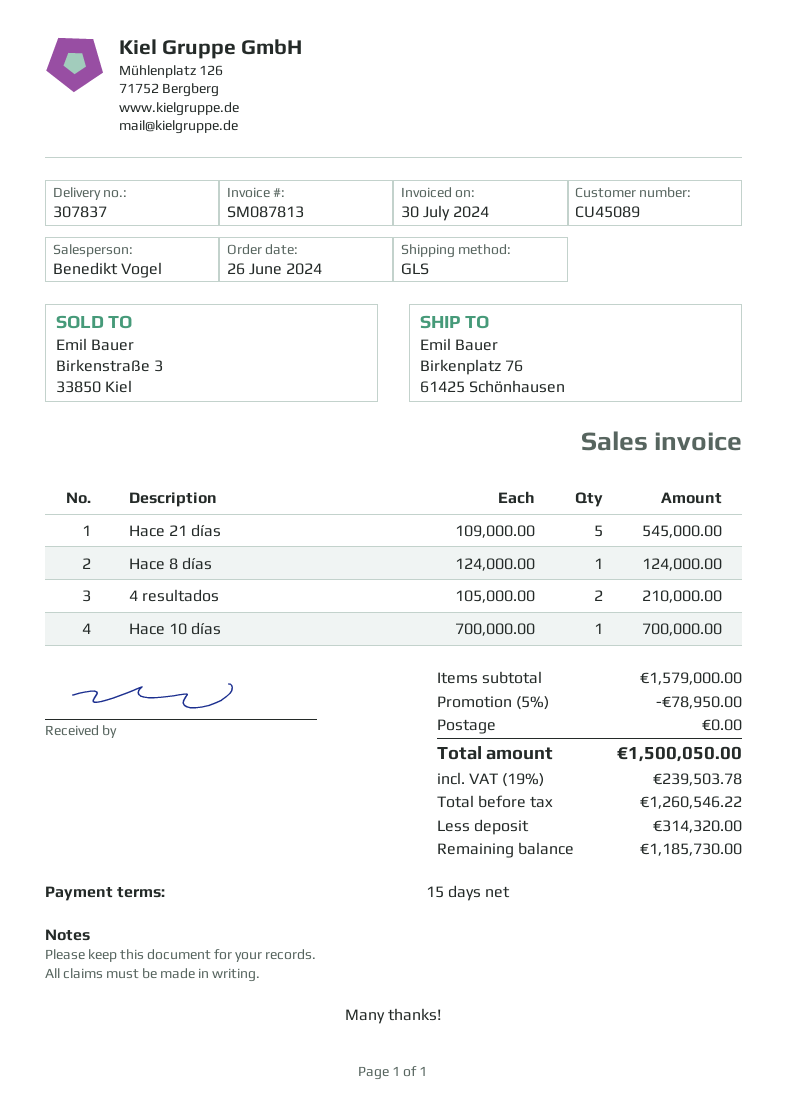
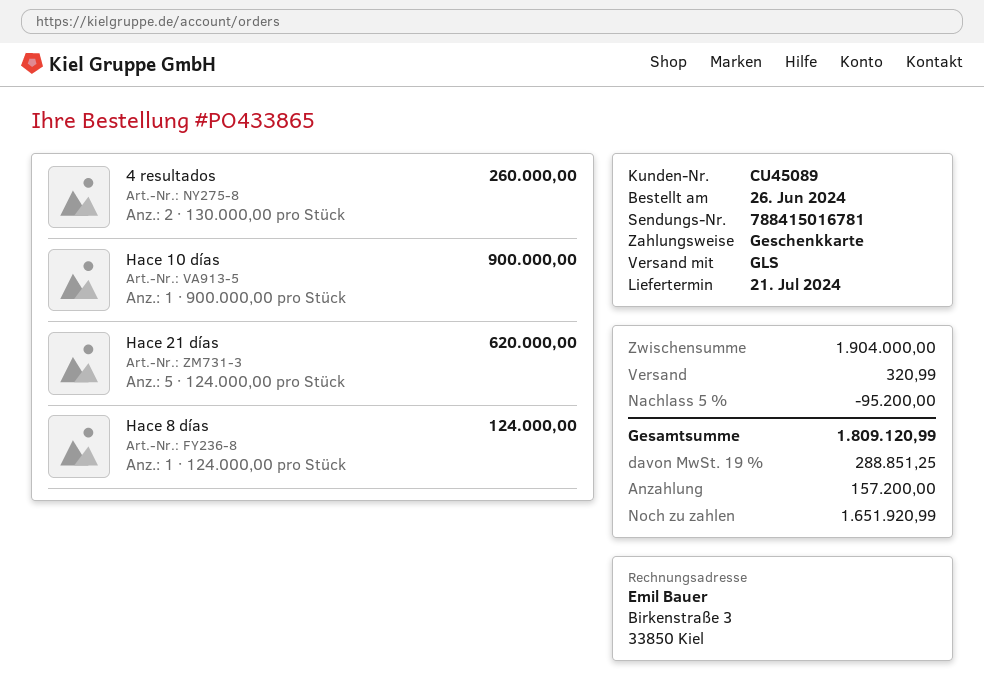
Hace 21 días: 5 x 109000.00 = 545000.00 -> 5 x 124000.00 = 620000.00
4 resultados: 2 x 105000.00 = 210000.00 -> 2 x 130000.00 = 260000.00
Hace 10 días: 1 x 700000.00 = 700000.00 -> 1 x 900000.00 = 900000.00
subtotal: 1579000.00 -> 1904000.00
discount: 5% = 78950.00 -> 5% = 95200.00
shipping: 0.00 -> 320.99
tax: 19% = 239503.78 -> 19% = 288851.25
total: 1500050.00 -> 1809120.99
deposit: 314320.00 -> 157200.00
balance: 1185730.00 -> 1651920.99

